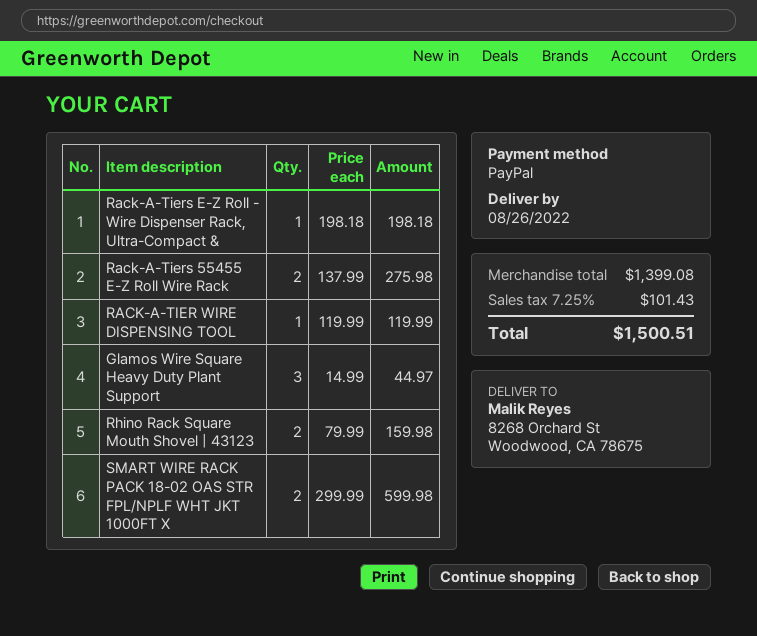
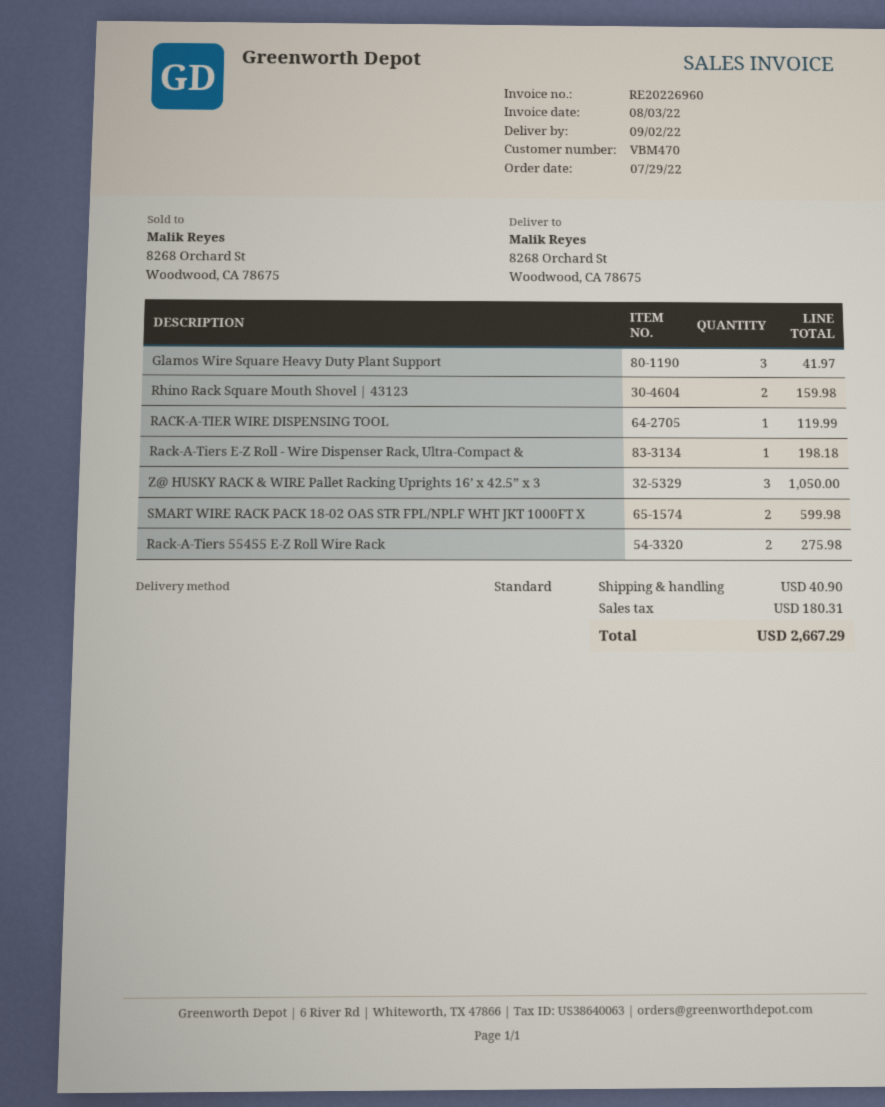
delivery date: 2022-08-26 -> 2022-09-02
Glamos Wire Square Heavy Duty Plant Support: 3 for 44.97 -> 3 for 41.97
Z@ HUSKY RACK & WIRE Pallet Racking Uprights 16’ x 42.5” x 3: none -> 3 for 1050.00
shipping: none -> 40.90
tax: 101.43 -> 180.31
total: 1500.51 -> 2667.29

